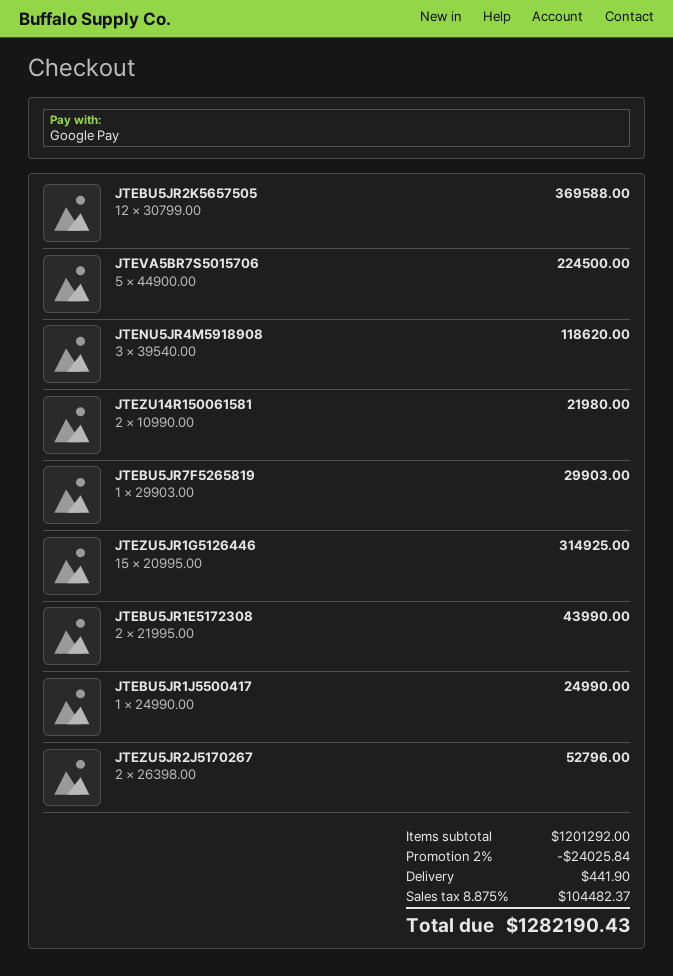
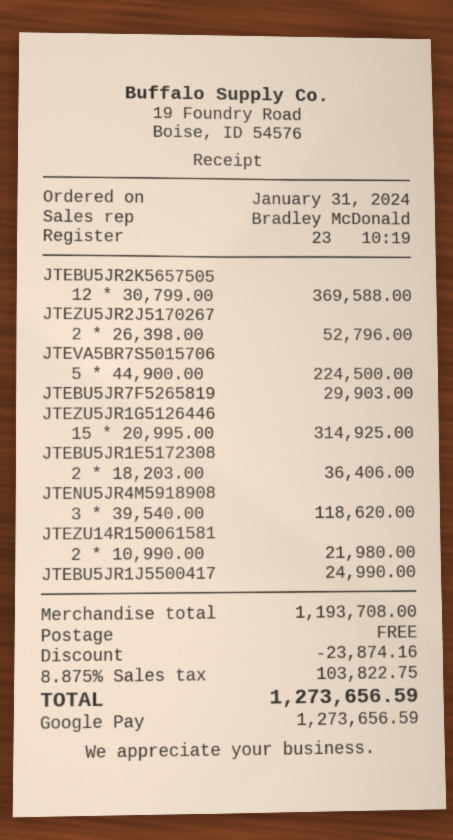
JTEBU5JR1E5172308: 2 x 21995.00 = 43990.00 -> 2 x 18203.00 = 36406.00
subtotal: 1201292.00 -> 1193708.00
discount: 24025.84 -> 23874.16
shipping: 441.90 -> 0.00
tax: 8.875% = 104482.37 -> 8.875% = 103822.75
total: 1282190.43 -> 1273656.59

